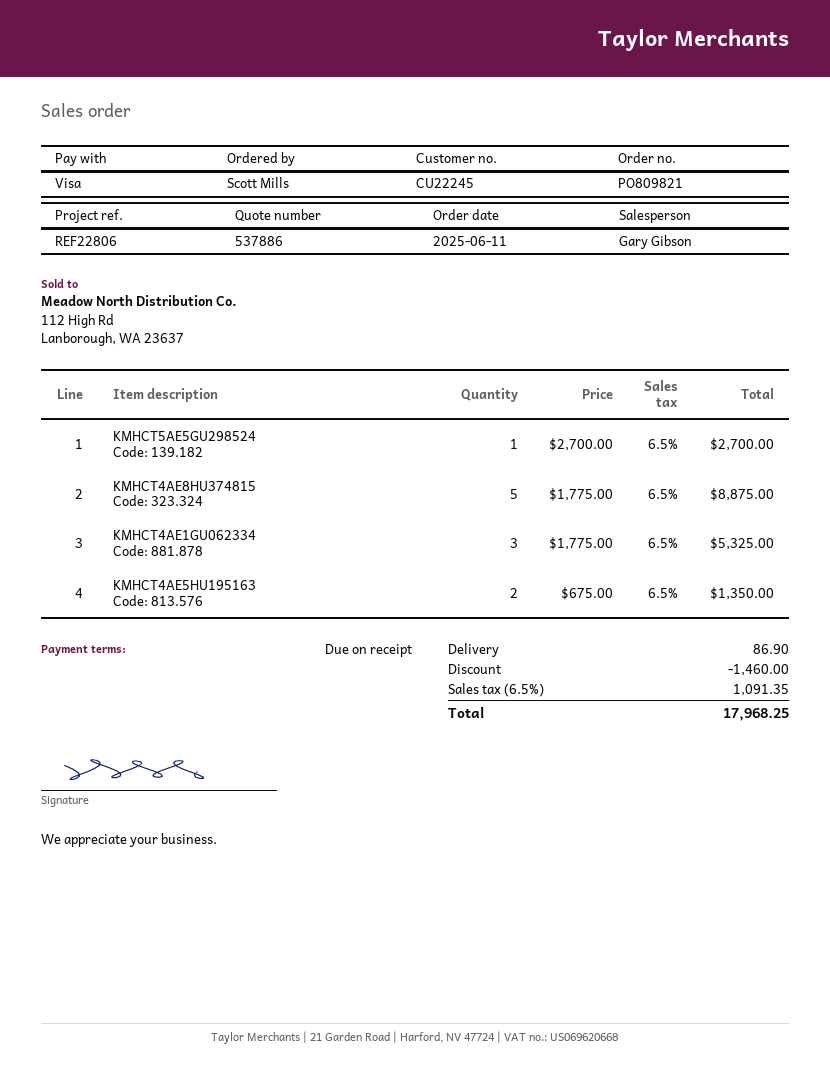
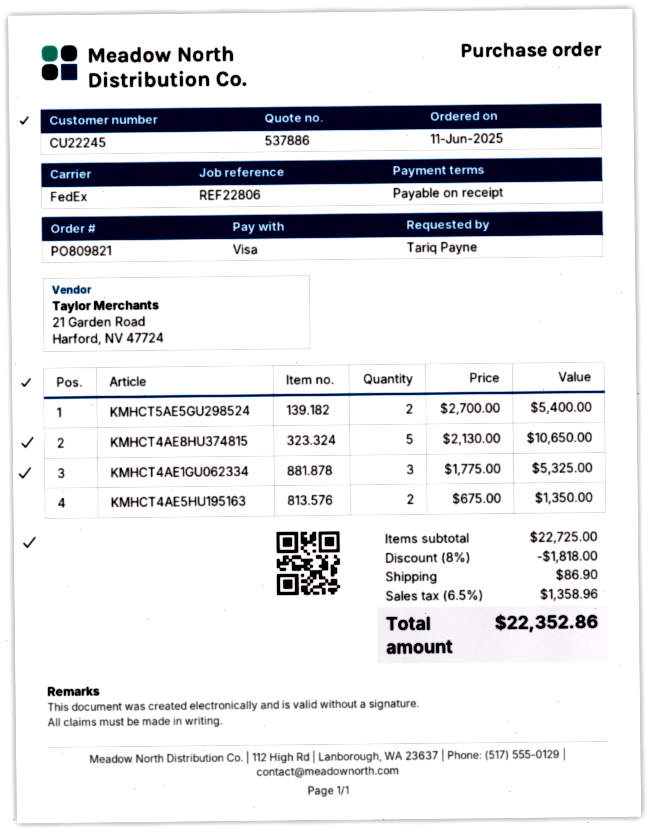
ordered by: Scott Mills -> Tariq Payne
KMHCT5AE5GU298524: 1 x 2700.00 = 2700.00 -> 2 x 2700.00 = 5400.00
KMHCT4AE8HU374815: 5 x 1775.00 = 8875.00 -> 5 x 2130.00 = 10650.00
discount: 1460.00 -> 1818.00
tax: 6.5% = 1091.35 -> 6.5% = 1358.96
total: 17968.25 -> 22352.86

